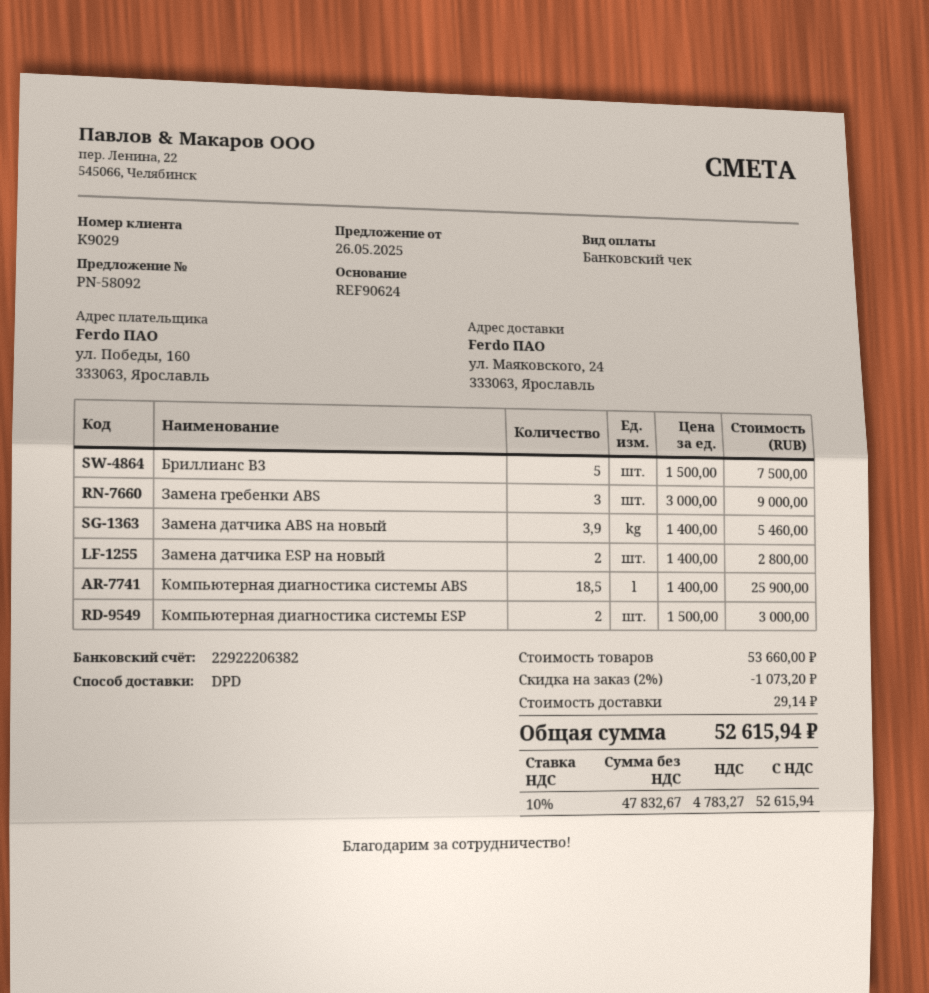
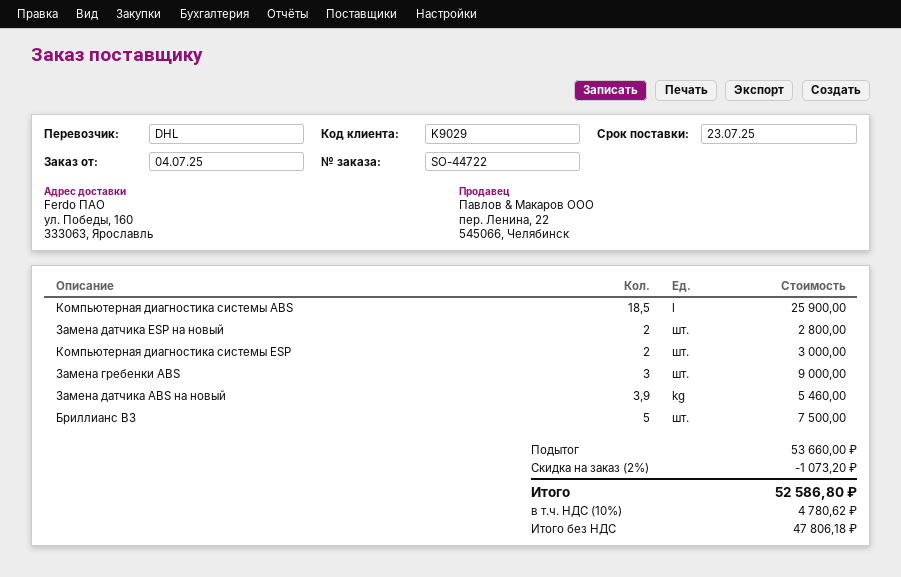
shipping method: DPD -> DHL
ship to: ул. Маяковского, 24, 333063, Ярославль -> ул. Победы, 160, 333063, Ярославль
shipping: 29.14 -> none
net: 47832.67 -> 47806.18
tax: 10% = 4783.27 -> 10% = 4780.62
total: 52615.94 -> 52586.80

